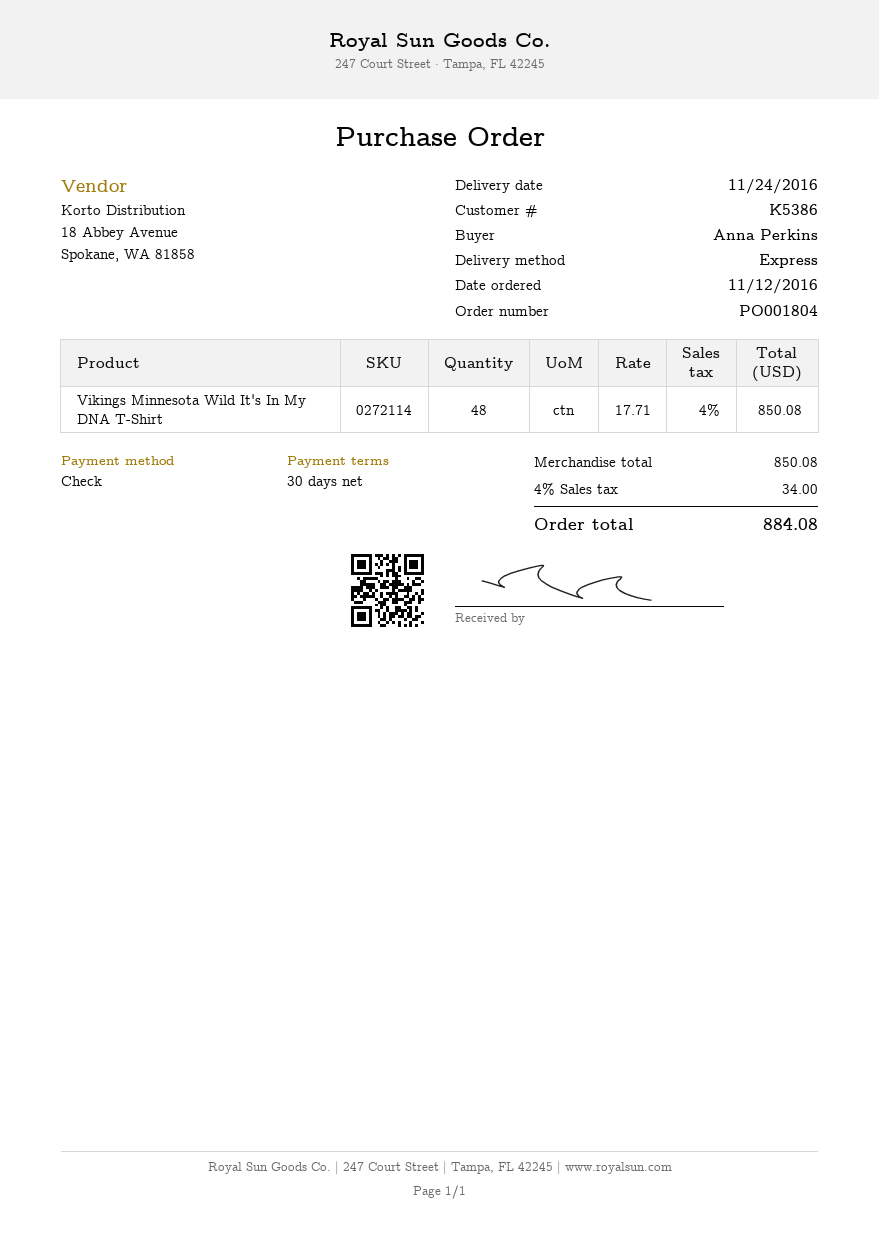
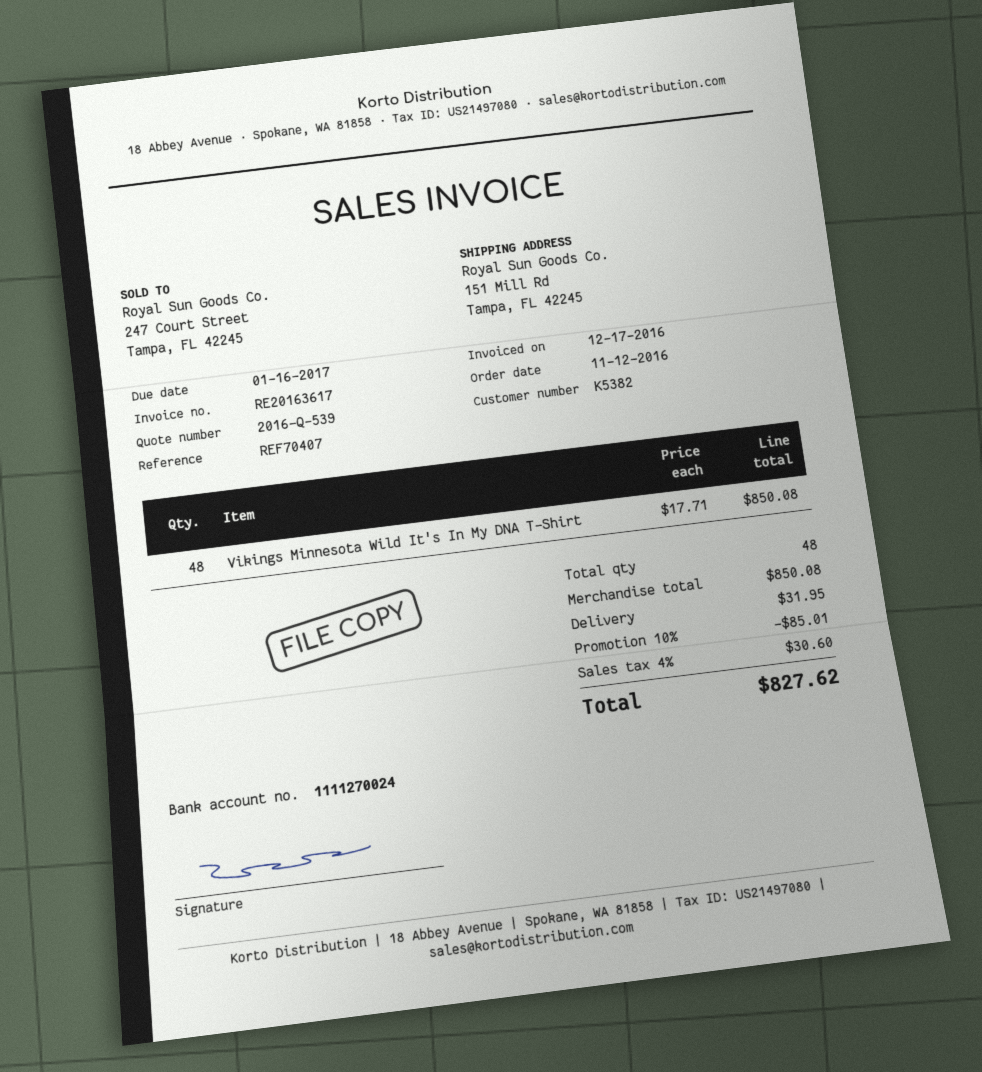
customer number: K5386 -> K5382
discount: none -> 10% = 85.01
shipping: none -> 31.95
tax: 4% = 34.00 -> 4% = 30.60
total: 884.08 -> 827.62

